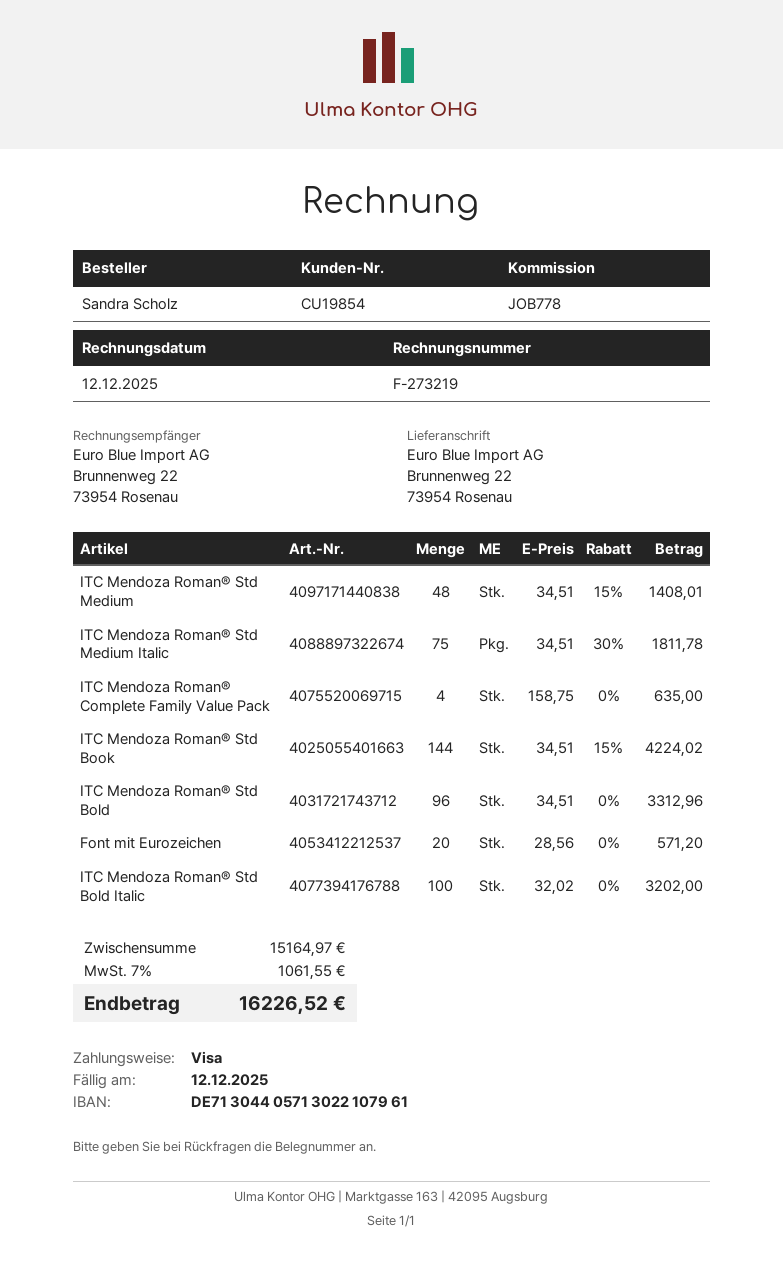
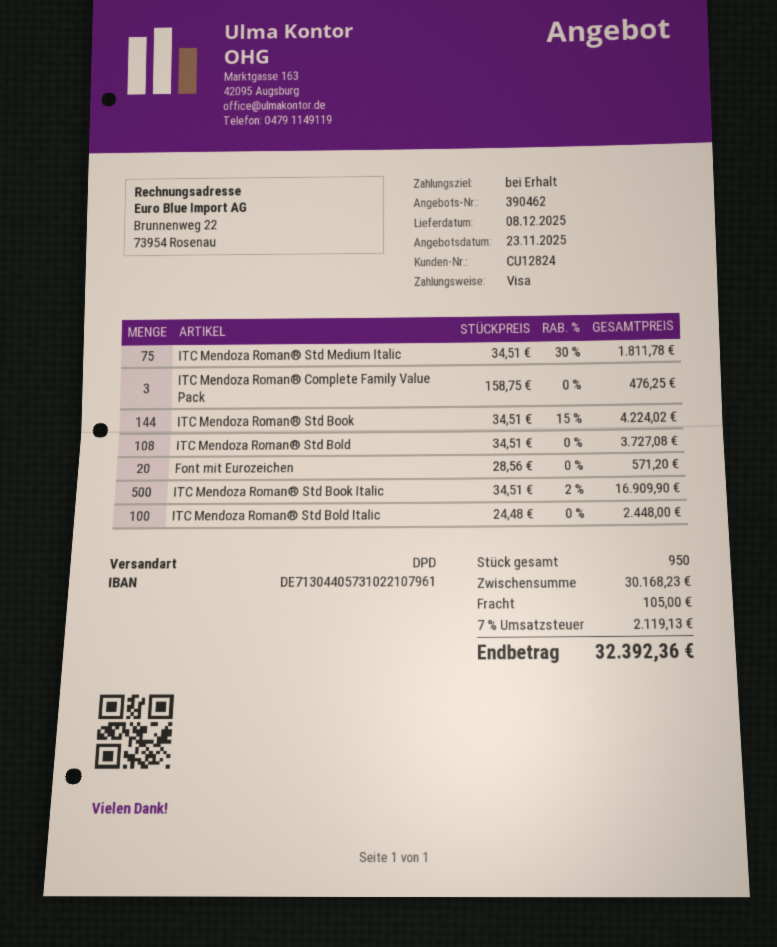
customer number: CU19854 -> CU12824
bank account: DE71304405713022107961 -> DE71304405731022107961
ITC Mendoza Roman® Std Medium: 48 x 34.51 - 15% = 1408.01 -> none
ITC Mendoza Roman® Complete Family Value Pack: 4 x 158.75 = 635.00 -> 3 x 158.75 = 476.25
ITC Mendoza Roman® Std Bold: 96 x 34.51 = 3312.96 -> 108 x 34.51 = 3727.08
ITC Mendoza Roman® Std Bold Italic: 100 x 32.02 = 3202.00 -> 100 x 24.48 = 2448.00
ITC Mendoza Roman® Std Book Italic: none -> 500 x 34.51 - 2% = 16909.90
subtotal: 15164.97 -> 30168.23
shipping: none -> 105.00
tax: 7% = 1061.55 -> 7% = 2119.13
total: 16226.52 -> 32392.36

